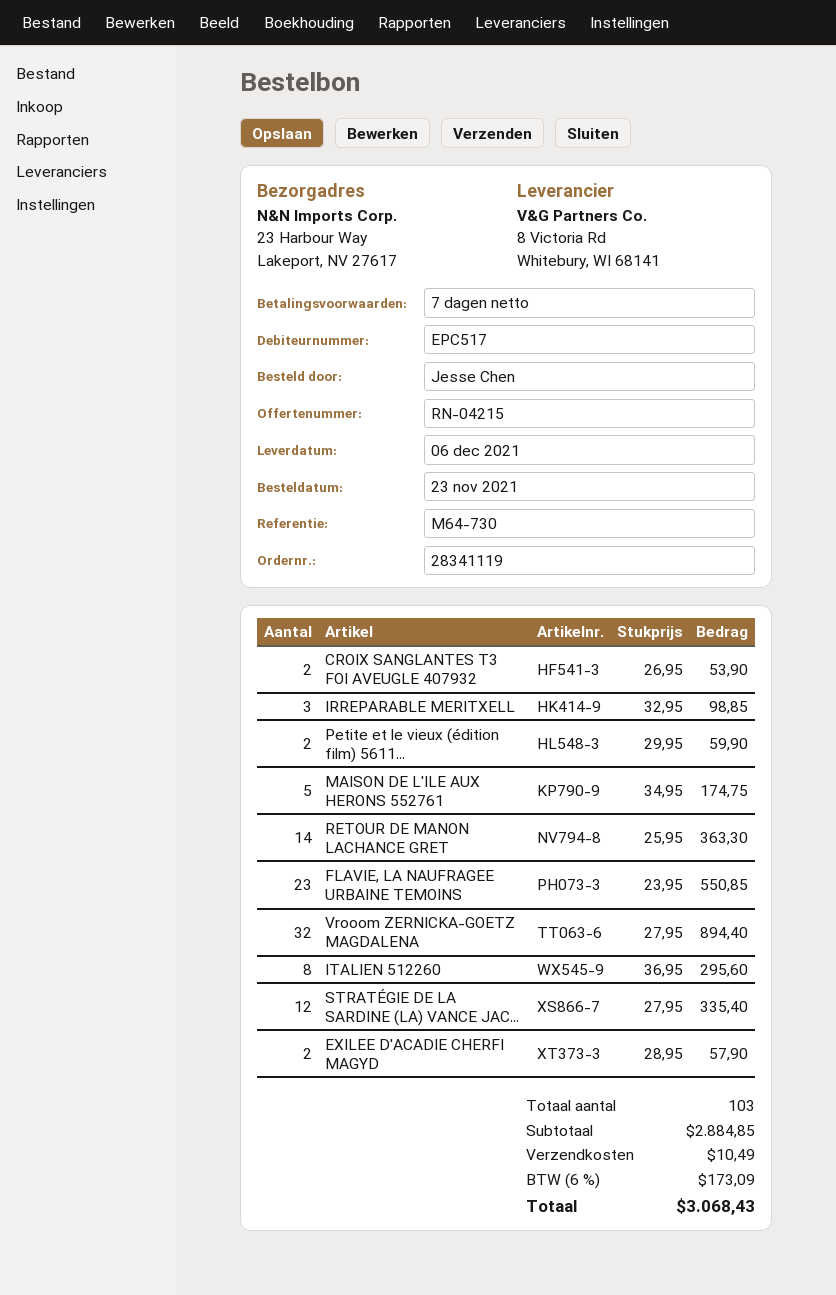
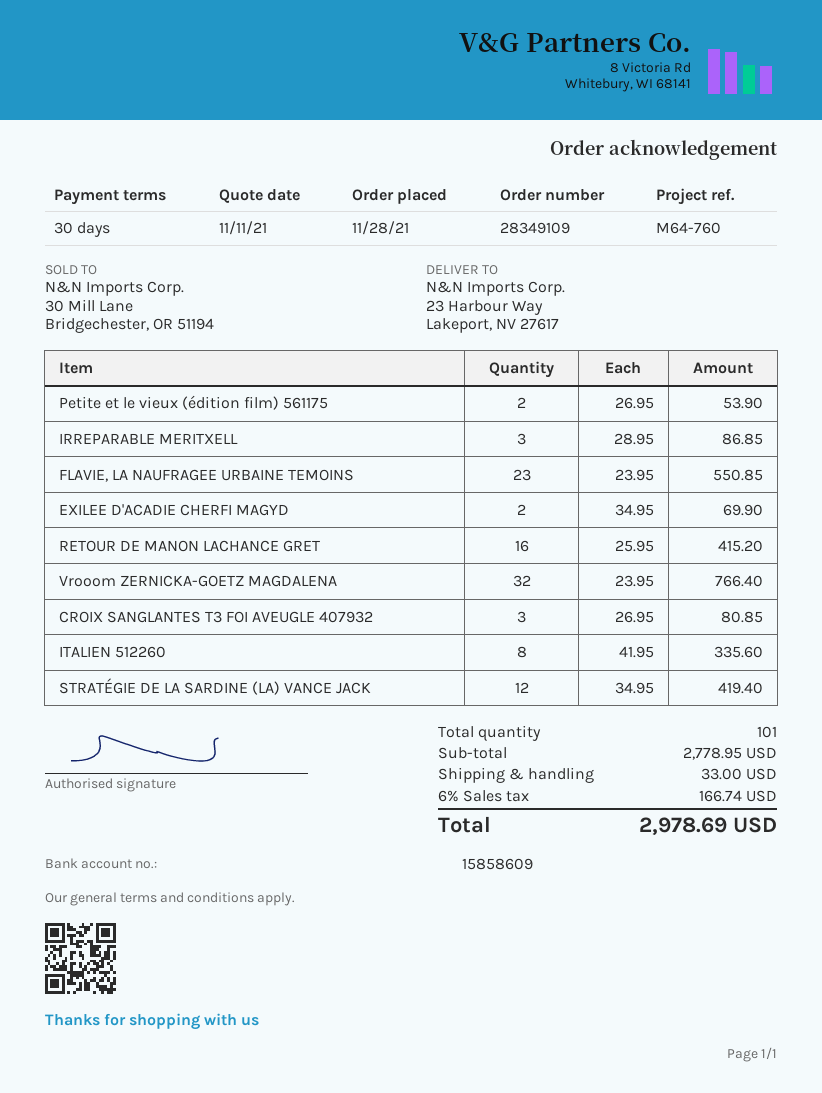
order number: 28341119 -> 28349109
order date: 2021-11-23 -> 2021-11-28
payment terms: 7 days -> 30 days
reference: M64-730 -> M64-760
CROIX SANGLANTES T3 FOI AVEUGLE 407932: 2 x 26.95 = 53.90 -> 3 x 26.95 = 80.85
IRREPARABLE MERITXELL: 3 x 32.95 = 98.85 -> 3 x 28.95 = 86.85
Petite et le vieux (édition film) 5611...: 2 x 29.95 = 59.90 -> 2 x 26.95 = 53.90
MAISON DE L'ILE AUX HERONS 552761: 5 x 34.95 = 174.75 -> none
RETOUR DE MANON LACHANCE GRET: 14 x 25.95 = 363.30 -> 16 x 25.95 = 415.20
Vrooom ZERNICKA-GOETZ MAGDALENA: 32 x 27.95 = 894.40 -> 32 x 23.95 = 766.40
ITALIEN 512260: 8 x 36.95 = 295.60 -> 8 x 41.95 = 335.60
STRATÉGIE DE LA SARDINE (LA) VANCE JAC...: 12 x 27.95 = 335.40 -> 12 x 34.95 = 419.40
EXILEE D'ACADIE CHERFI MAGYD: 2 x 28.95 = 57.90 -> 2 x 34.95 = 69.90
total quantity: 103 -> 101
subtotal: 2884.85 -> 2778.95
shipping: 10.49 -> 33.00
tax: 6% = 173.09 -> 6% = 166.74
total: 3068.43 -> 2978.69

